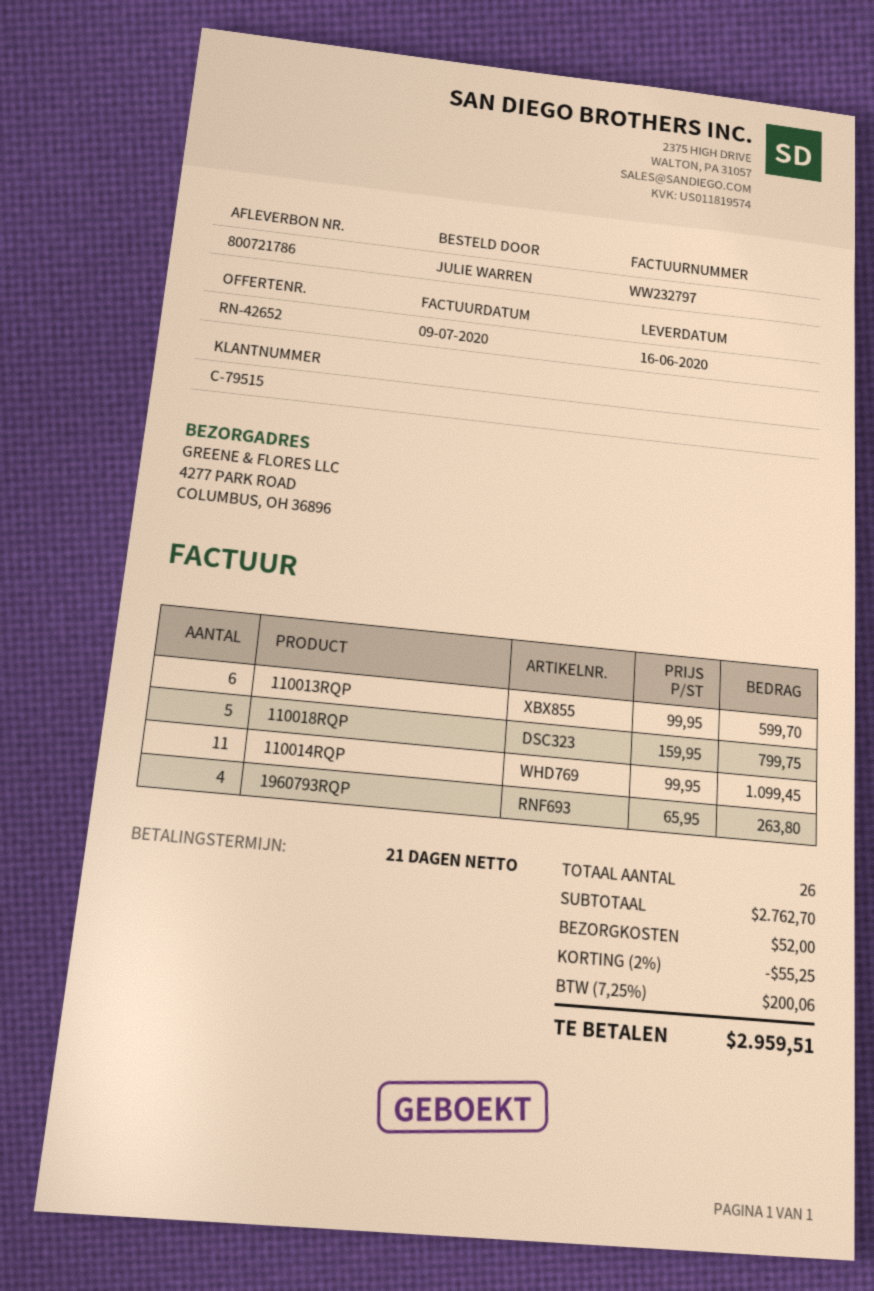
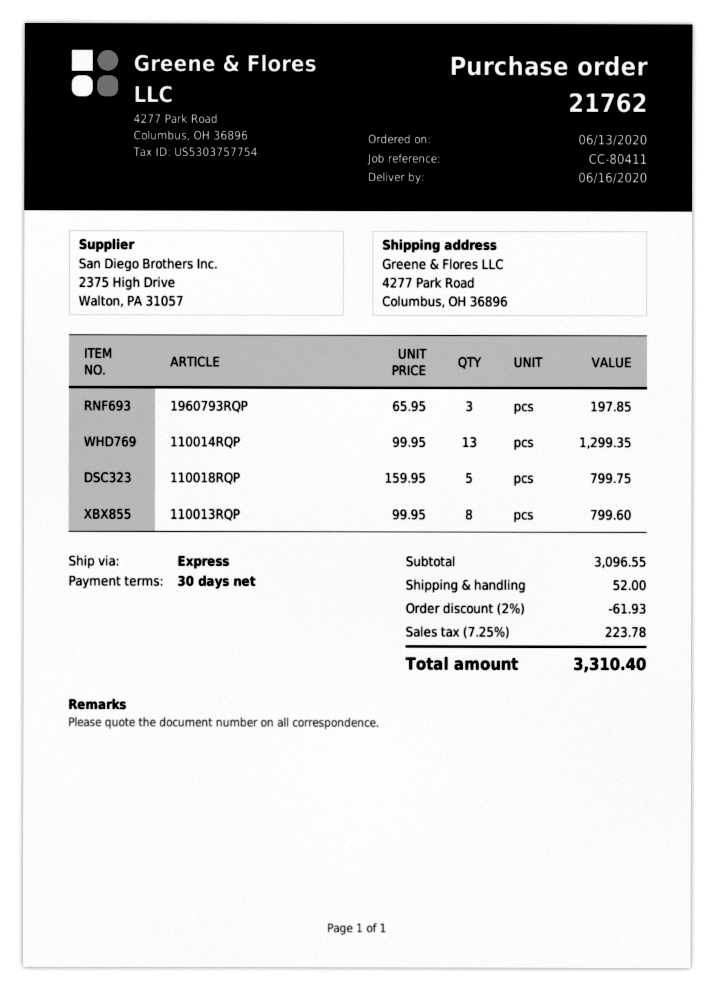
payment terms: 21 days -> 30 days
110013RQP: 6 x 99.95 = 599.70 -> 8 x 99.95 = 799.60
110014RQP: 11 x 99.95 = 1099.45 -> 13 x 99.95 = 1299.35
1960793RQP: 4 x 65.95 = 263.80 -> 3 x 65.95 = 197.85
subtotal: 2762.70 -> 3096.55
discount: 2% = 55.25 -> 2% = 61.93
tax: 7.25% = 200.06 -> 7.25% = 223.78
total: 2959.51 -> 3310.40

